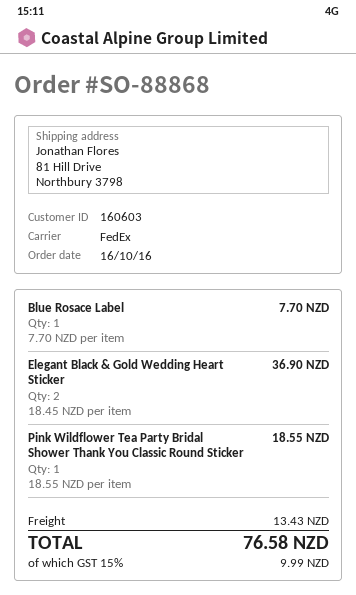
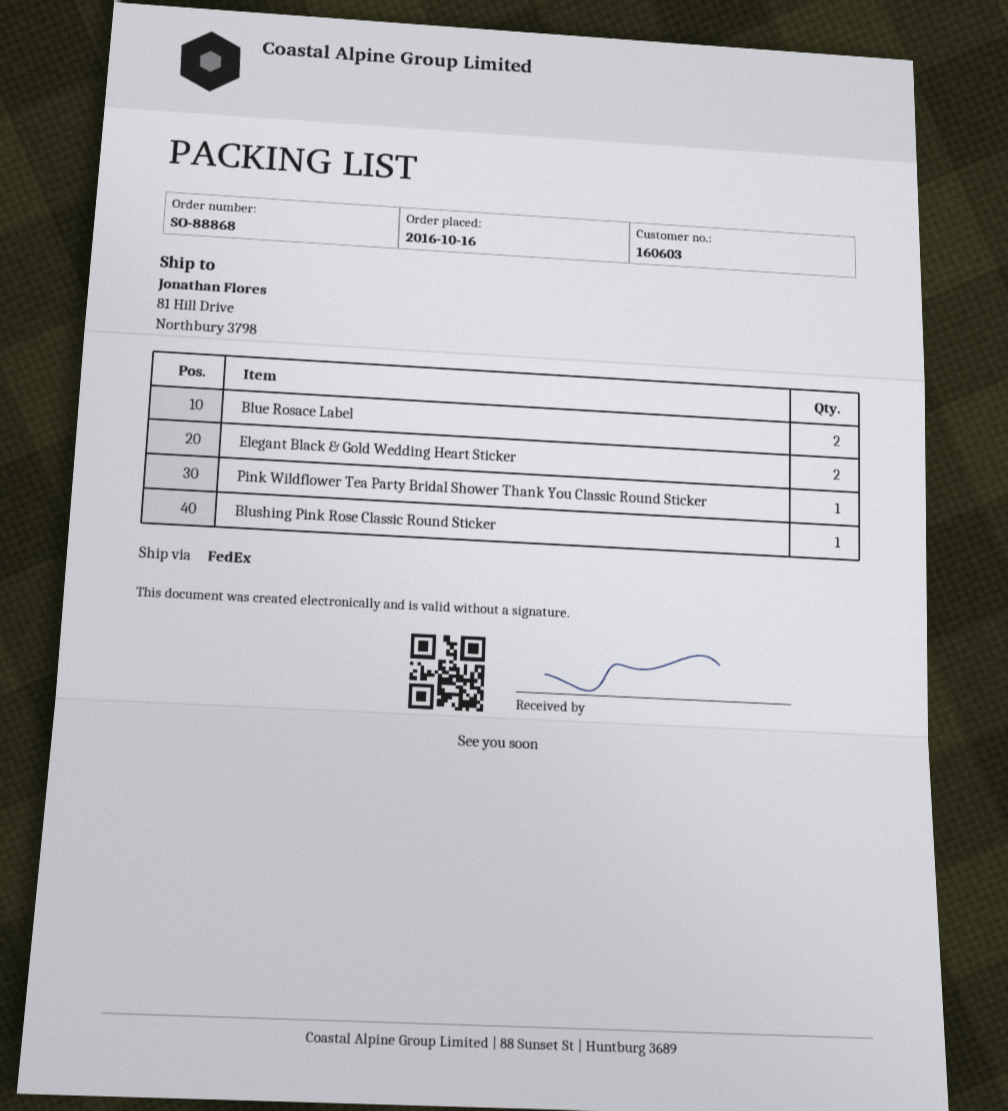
Blue Rosace Label: 1 -> 2
Blushing Pink Rose Classic Round Sticker: none -> 1

